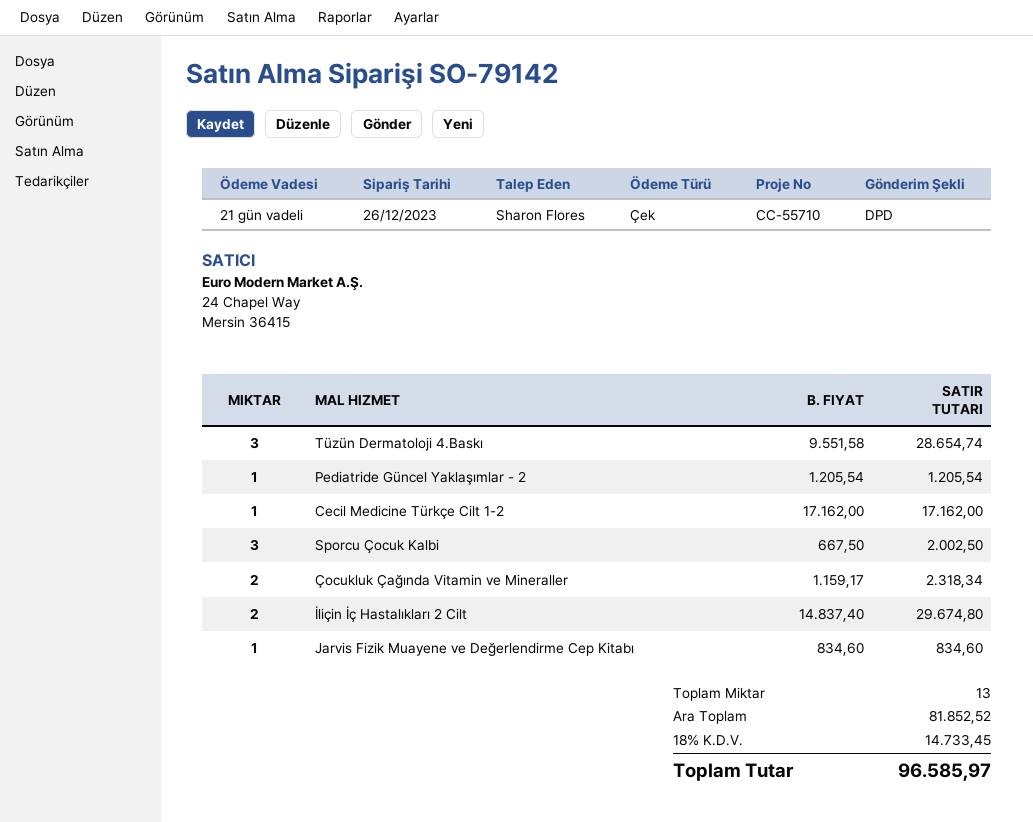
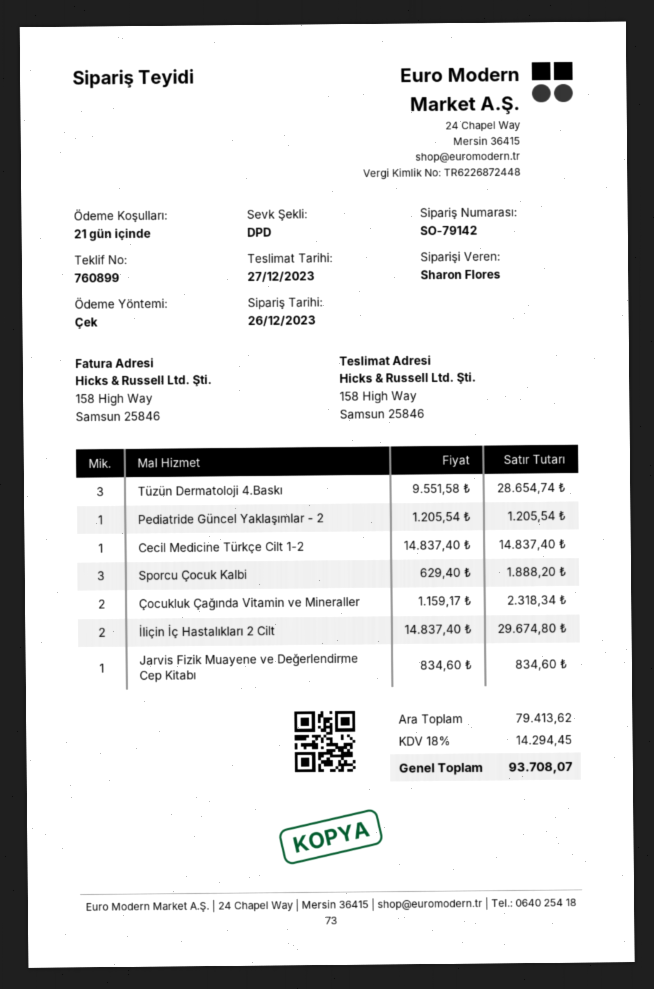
Cecil Medicine Türkçe Cilt 1-2: 1 x 17162.00 = 17162.00 -> 1 x 14837.40 = 14837.40
Sporcu Çocuk Kalbi: 3 x 667.50 = 2002.50 -> 3 x 629.40 = 1888.20
subtotal: 81852.52 -> 79413.62
tax: 18% = 14733.45 -> 18% = 14294.45
total: 96585.97 -> 93708.07

